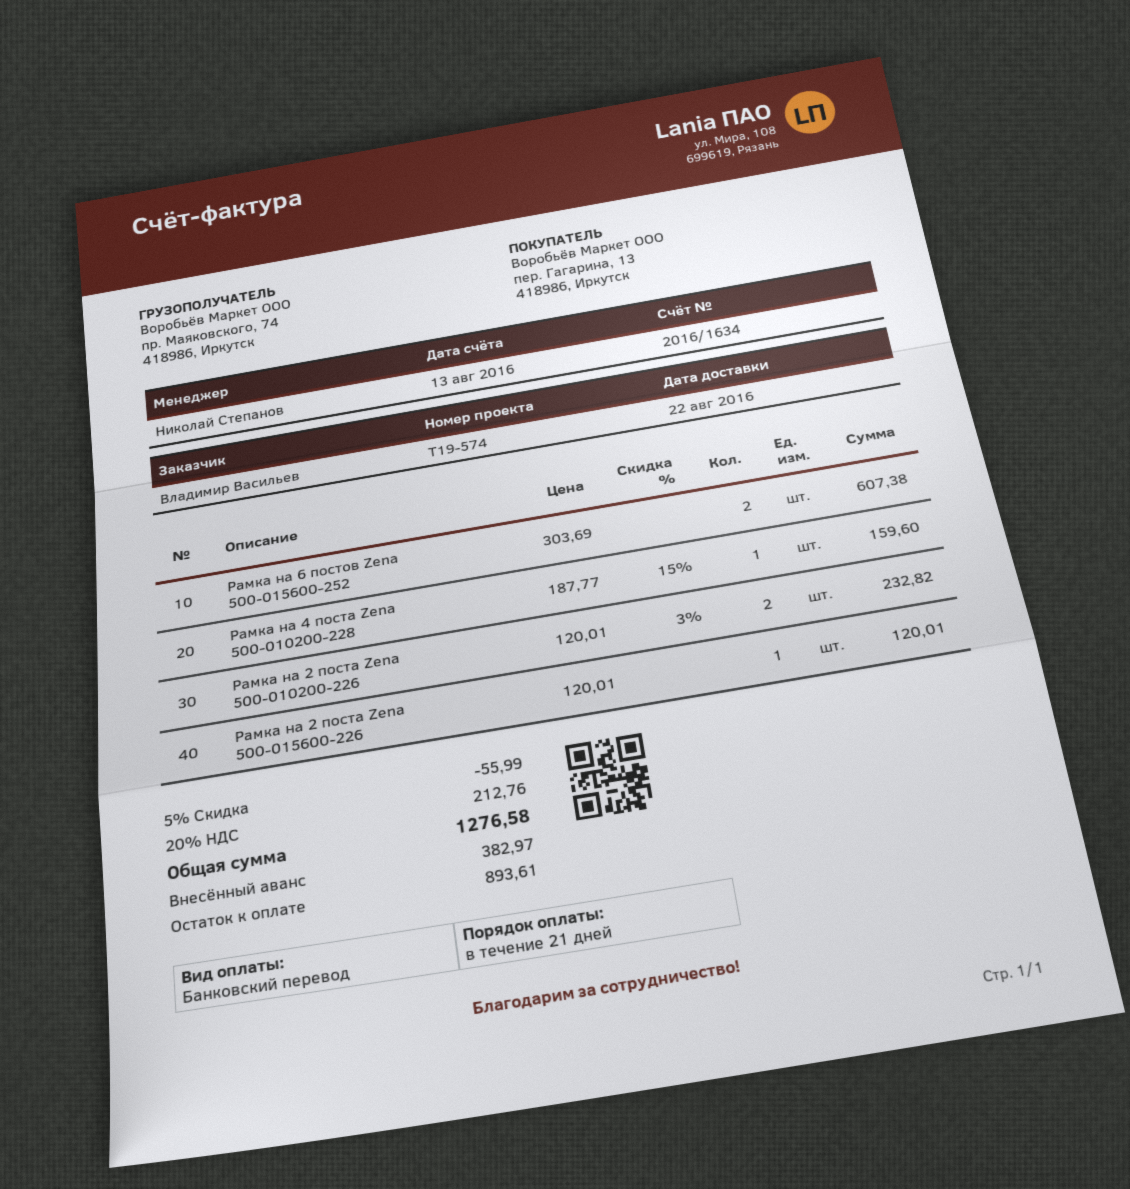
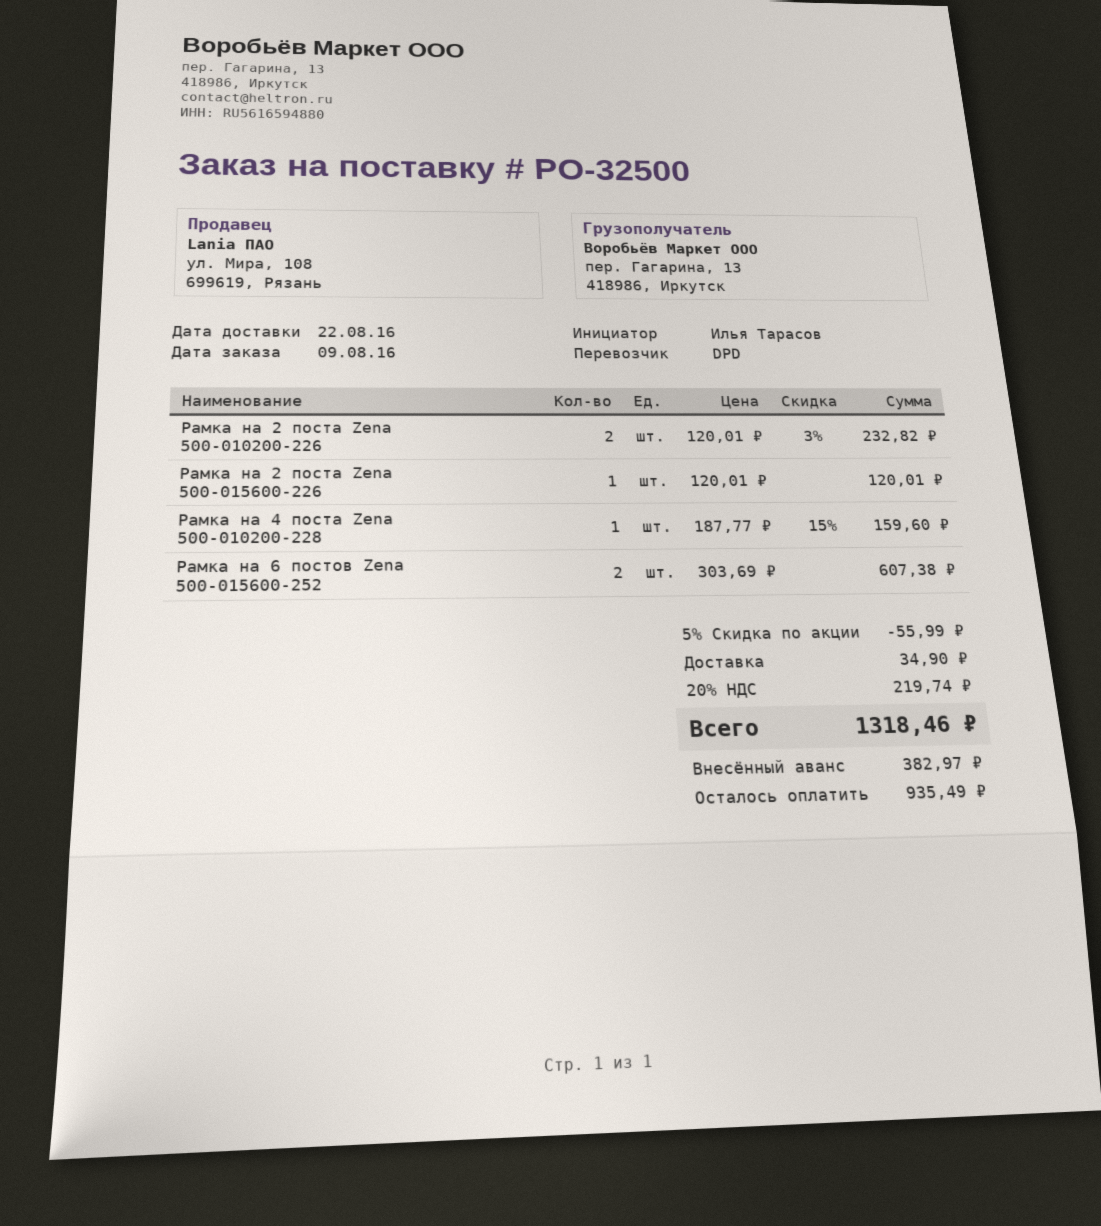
ordered by: Владимир Васильев -> Илья Тарасов
ship to: пр. Маяковского, 74, 418986, Иркутск -> пер. Гагарина, 13, 418986, Иркутск
shipping: none -> 34.90
tax: 20% = 212.76 -> 20% = 219.74
total: 1276.58 -> 1318.46
balance: 893.61 -> 935.49

